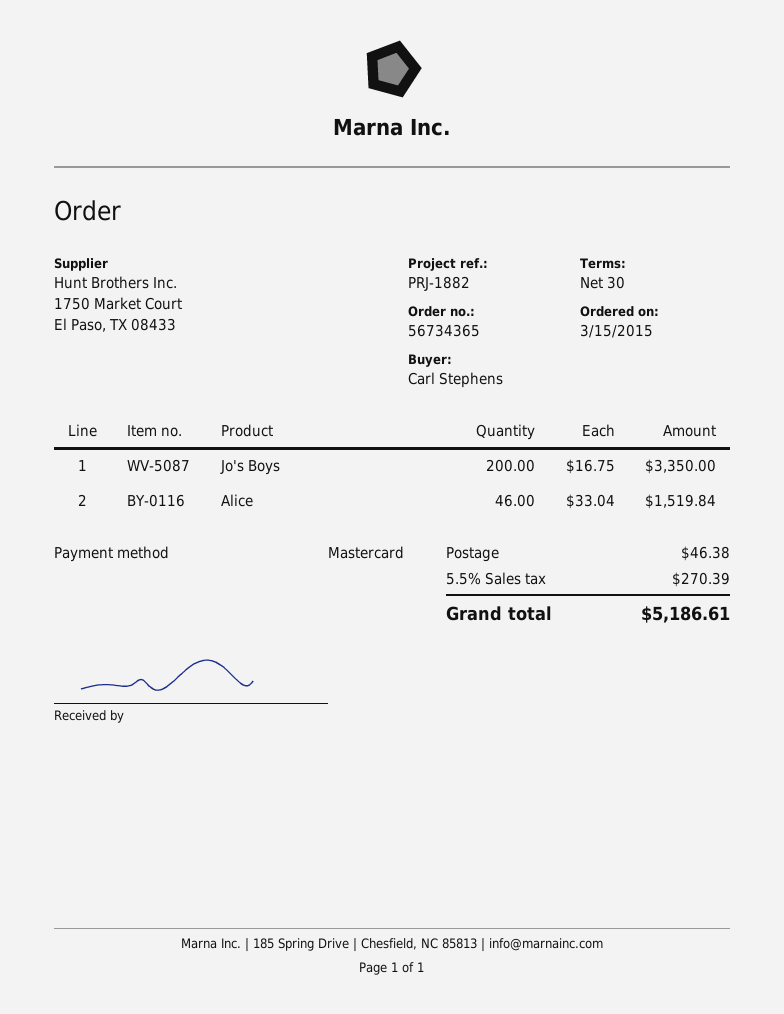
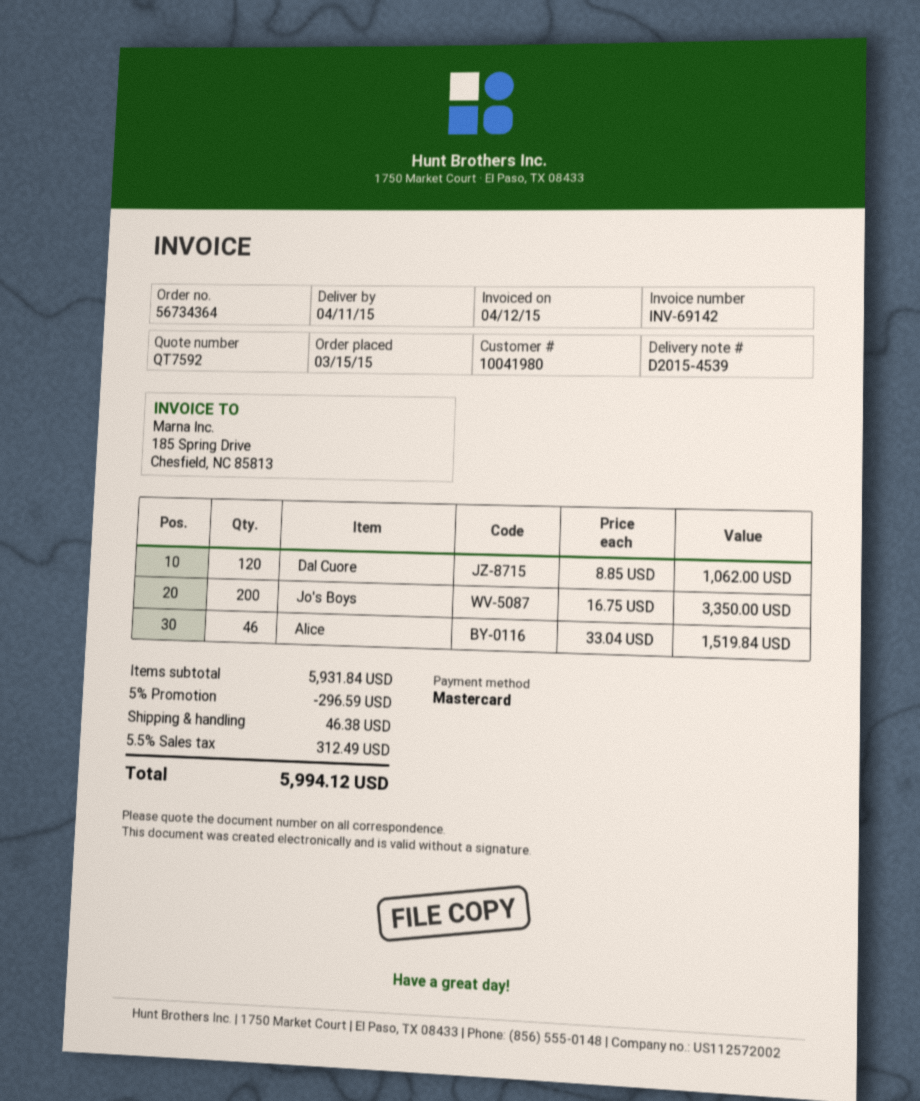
order number: 56734365 -> 56734364
Dal Cuore: none -> 120 x 8.85 = 1062.00
discount: none -> 5% = 296.59
tax: 5.5% = 270.39 -> 5.5% = 312.49
total: 5186.61 -> 5994.12

